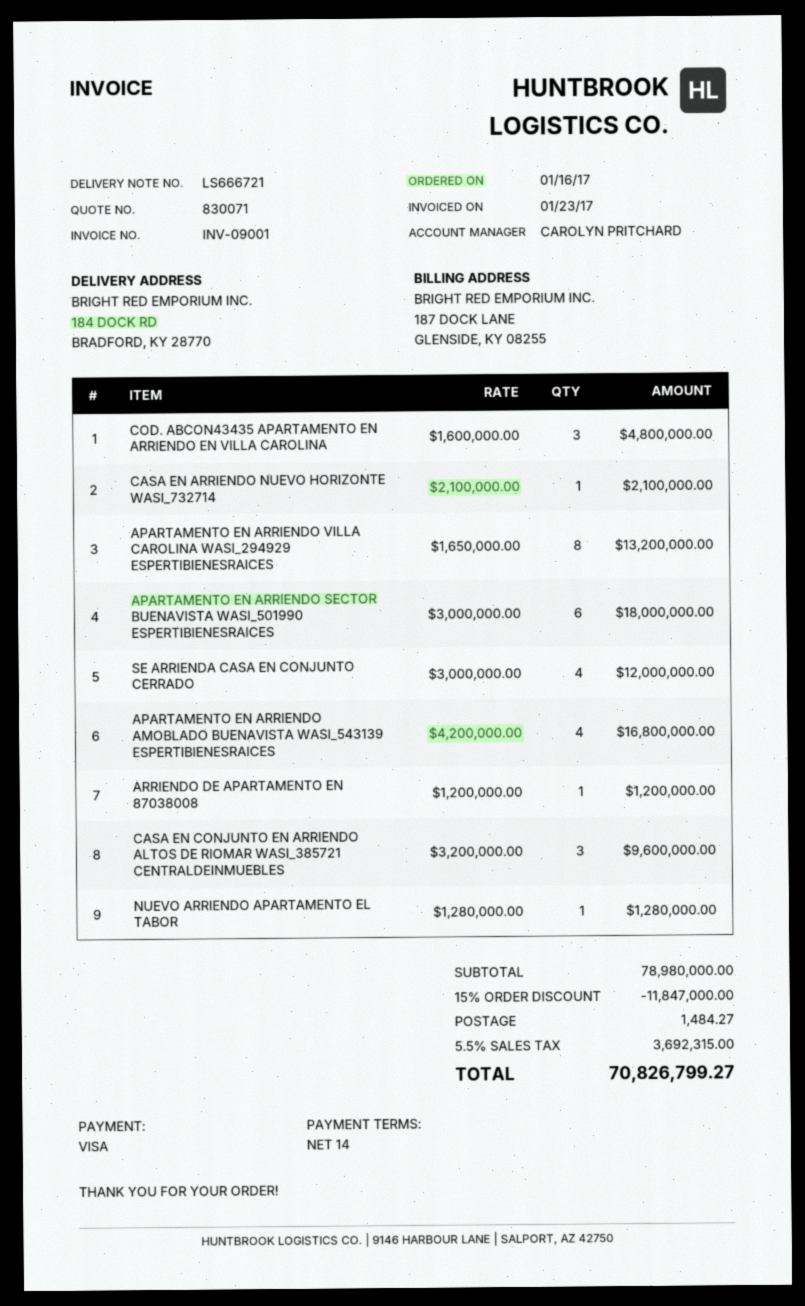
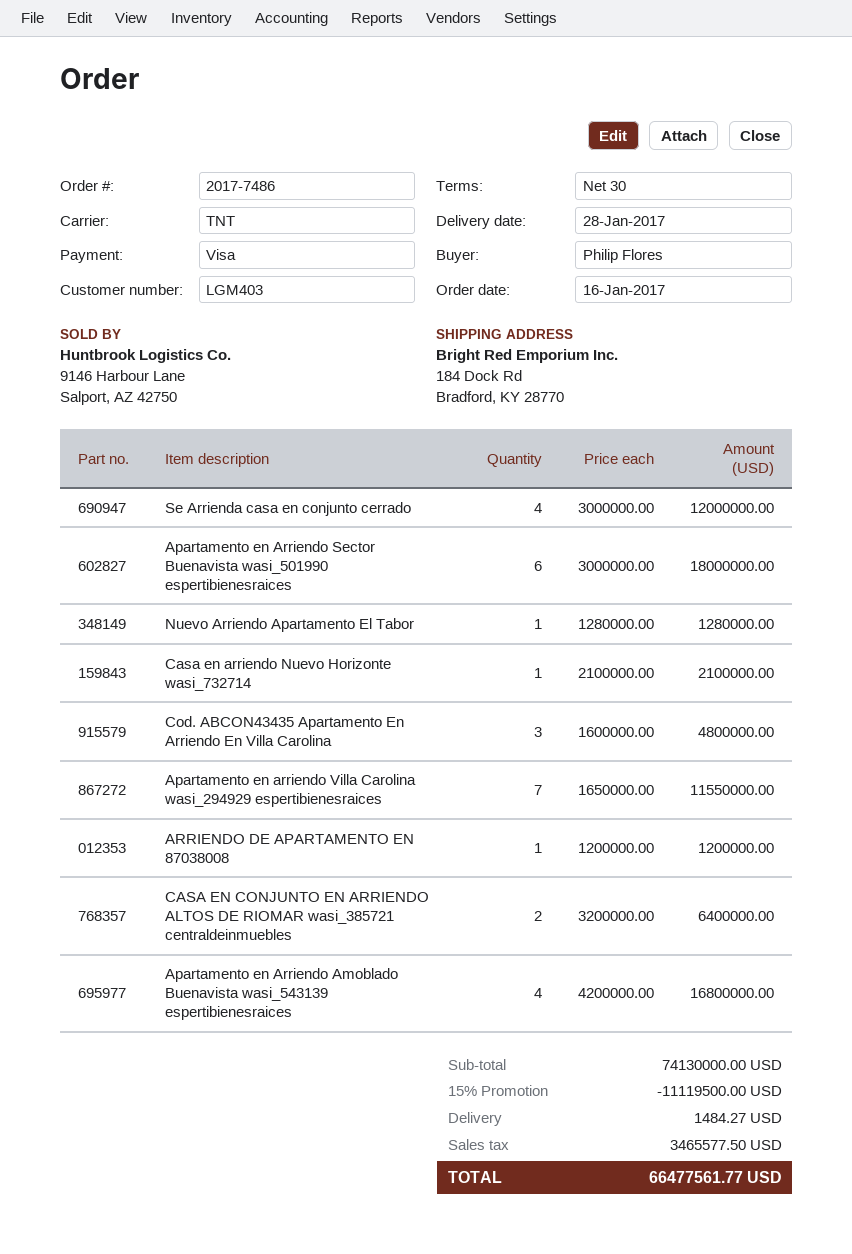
payment terms: 14 days -> 30 days
APARTAMENTO EN ARRIENDO VILLA CAROLINA WASI_294929 ESPERTIBIENESRAICES: 8 x 1650000.00 = 13200000.00 -> 7 x 1650000.00 = 11550000.00
CASA EN CONJUNTO EN ARRIENDO ALTOS DE RIOMAR WASI_385721 CENTRALDEINMUEBLES: 3 x 3200000.00 = 9600000.00 -> 2 x 3200000.00 = 6400000.00
subtotal: 78980000.00 -> 74130000.00
discount: 15% = 11847000.00 -> 15% = 11119500.00
tax: 3692315.00 -> 3465577.50
total: 70826799.27 -> 66477561.77

